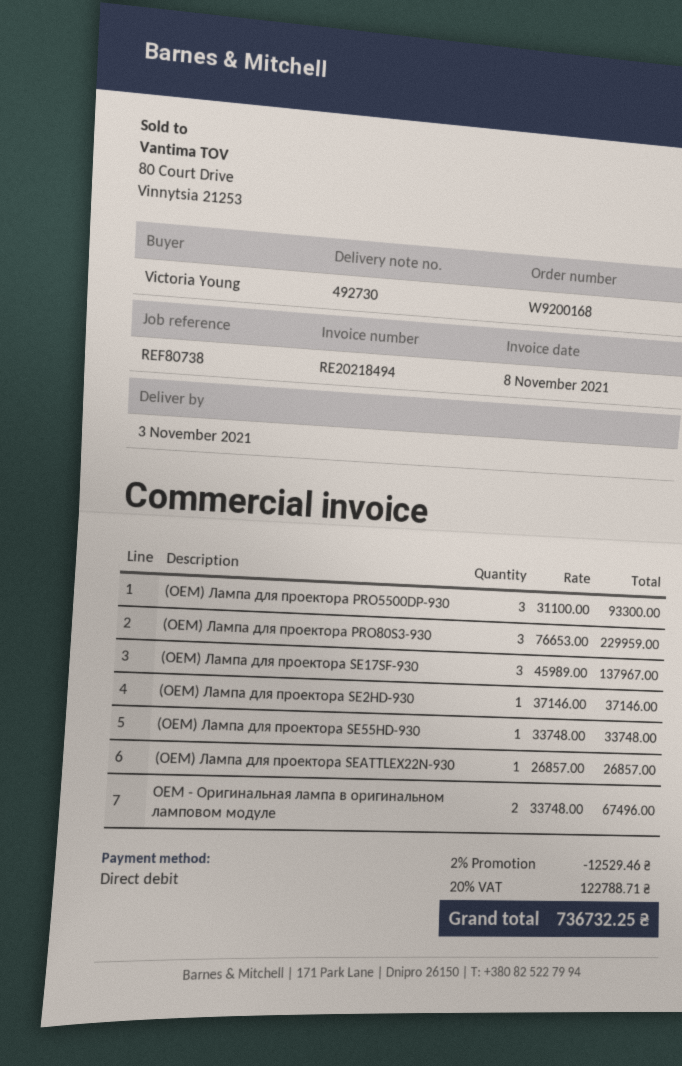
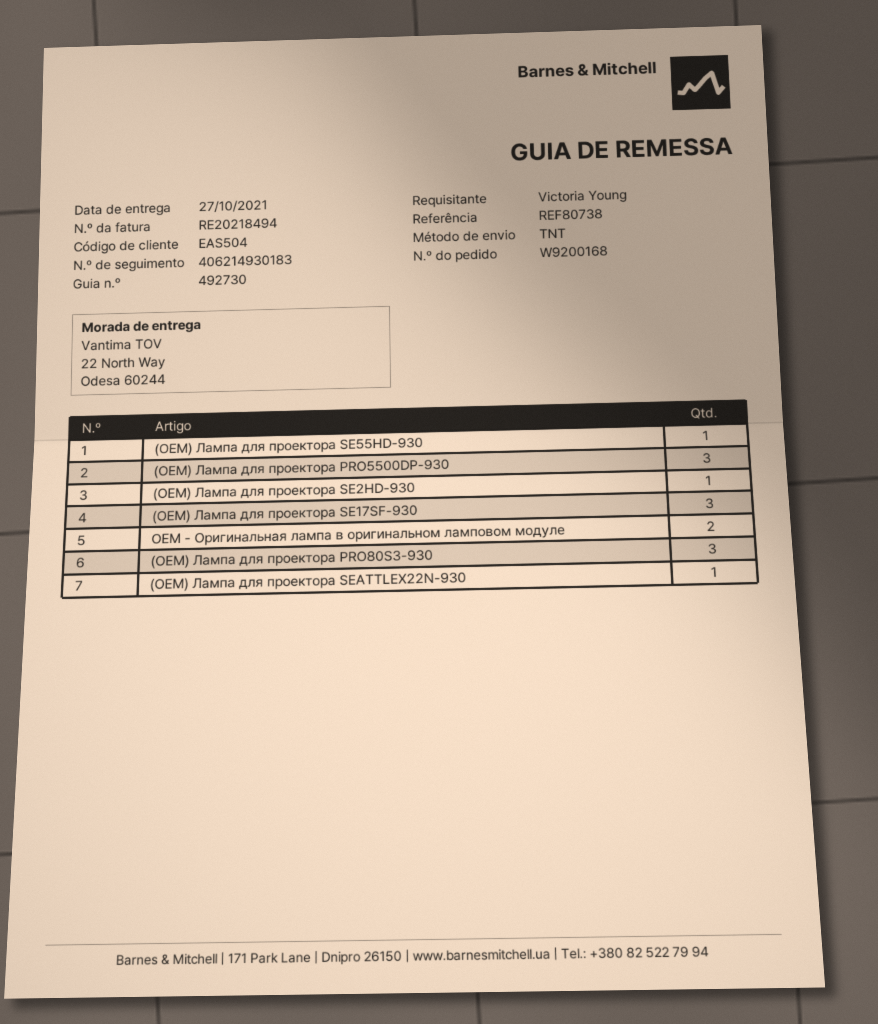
delivery date: 2021-11-03 -> 2021-10-27

